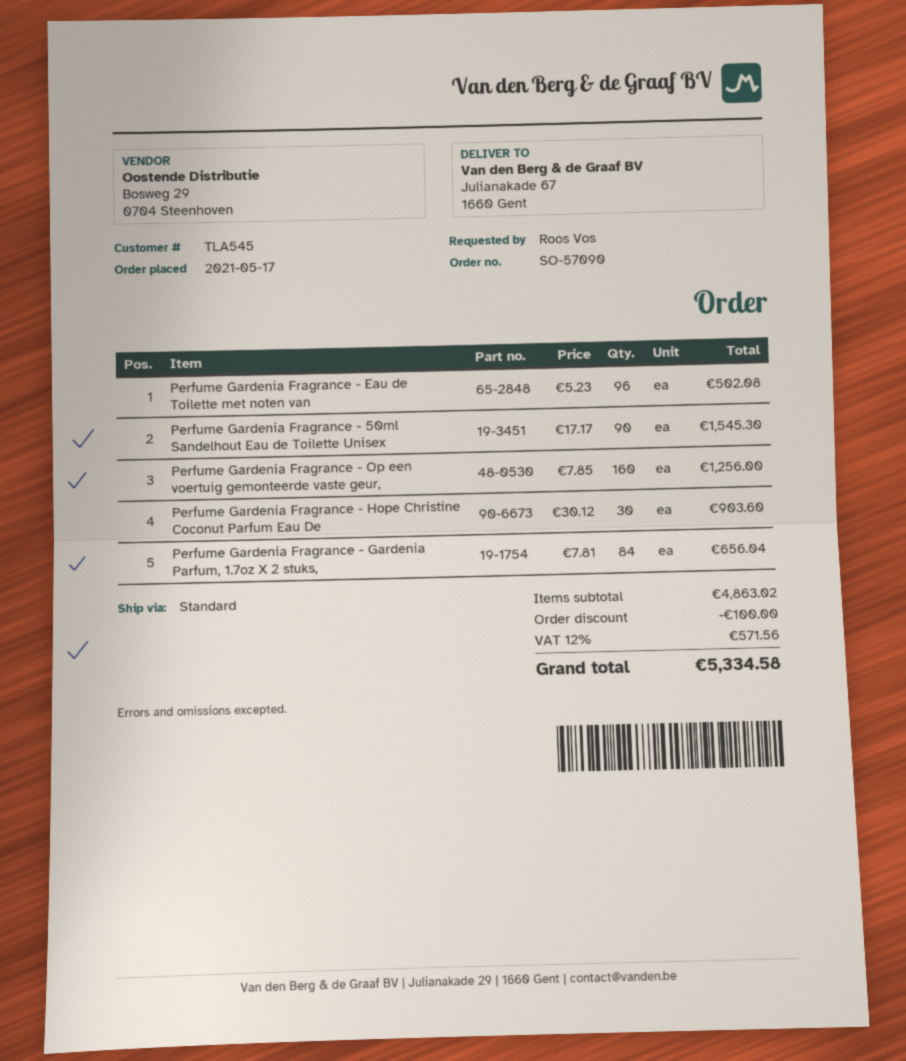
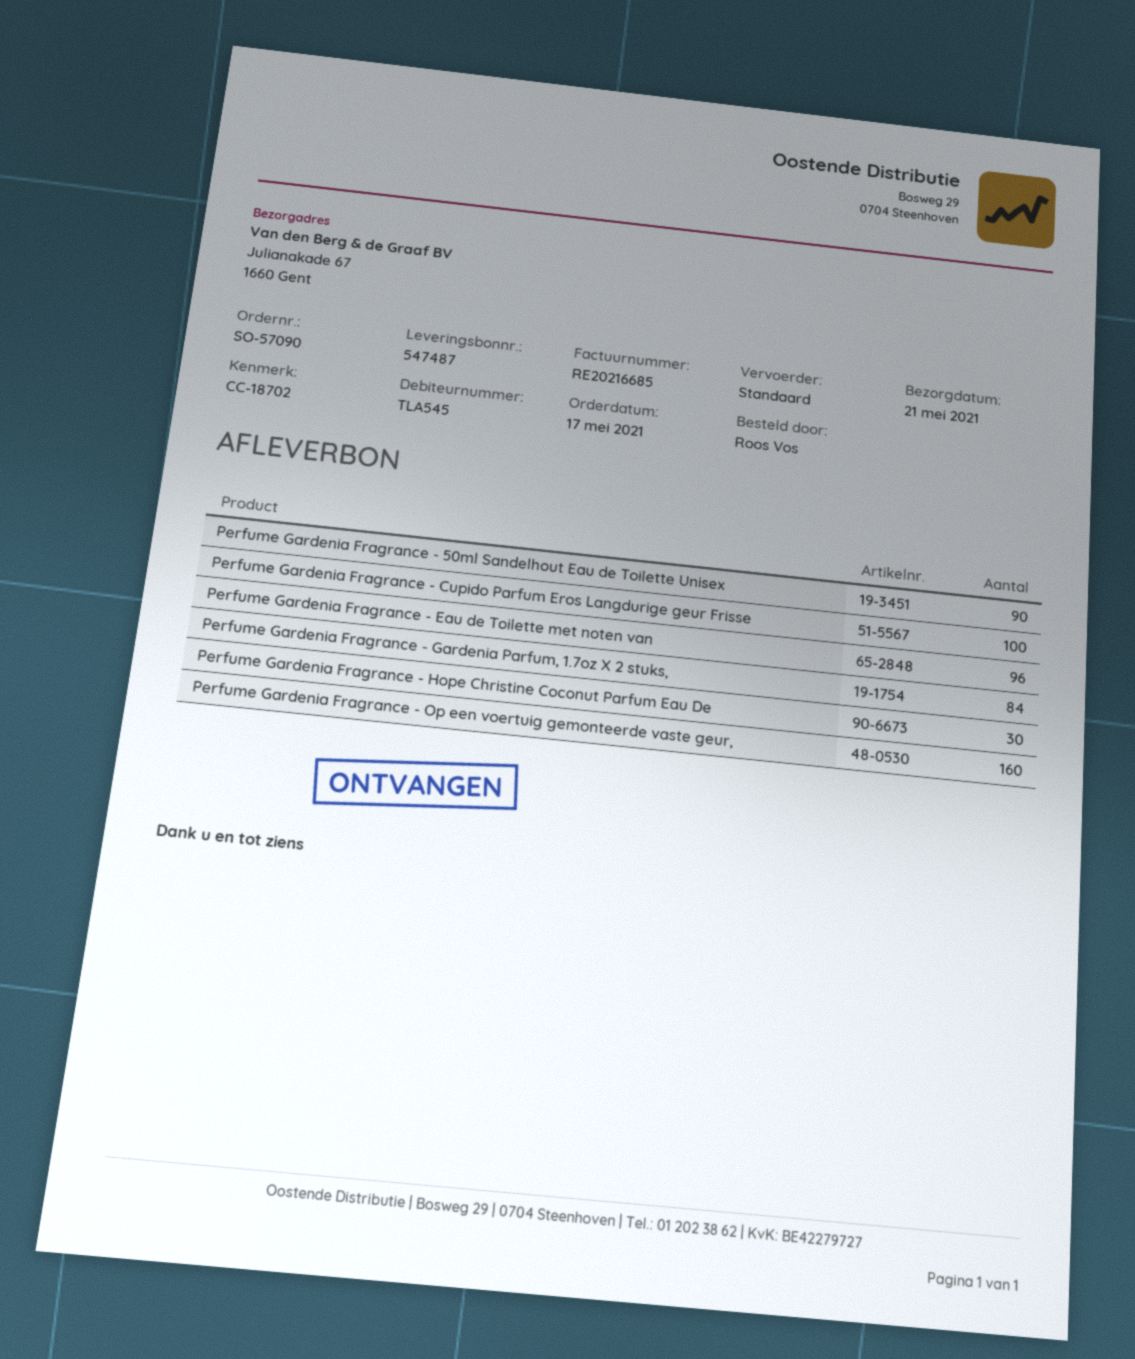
Perfume Gardenia Fragrance - Cupido Parfum Eros Langdurige geur Frisse: none -> 100

